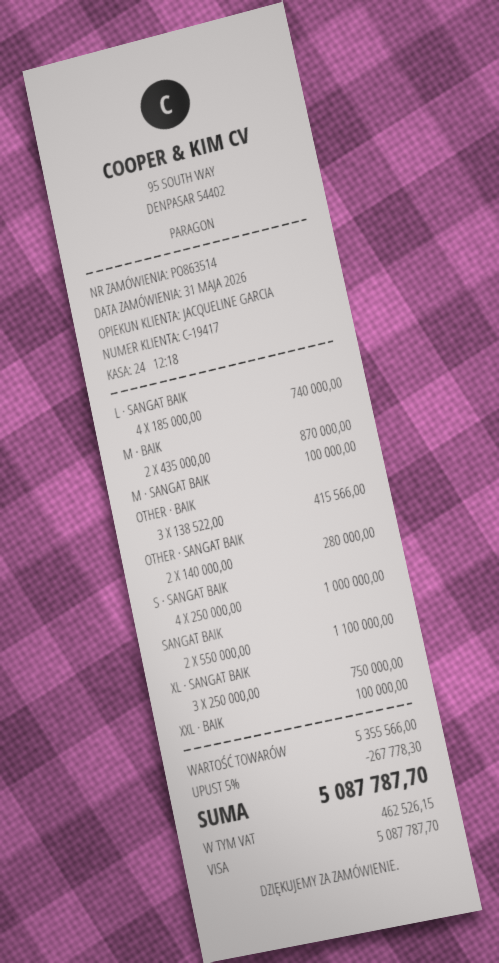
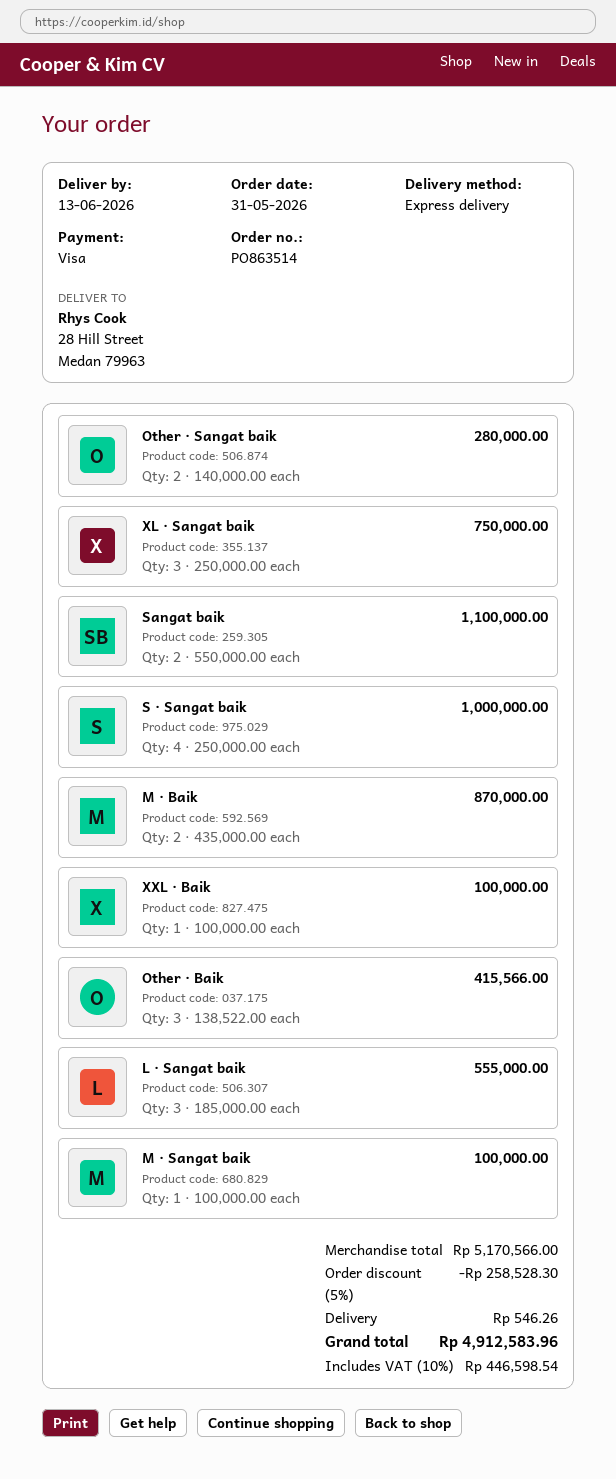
L · SANGAT BAIK: 4 x 185000.00 = 740000.00 -> 3 x 185000.00 = 555000.00
subtotal: 5355566.00 -> 5170566.00
discount: 5% = 267778.30 -> 5% = 258528.30
shipping: none -> 546.26
tax: 462526.15 -> 446598.54
total: 5087787.70 -> 4912583.96

